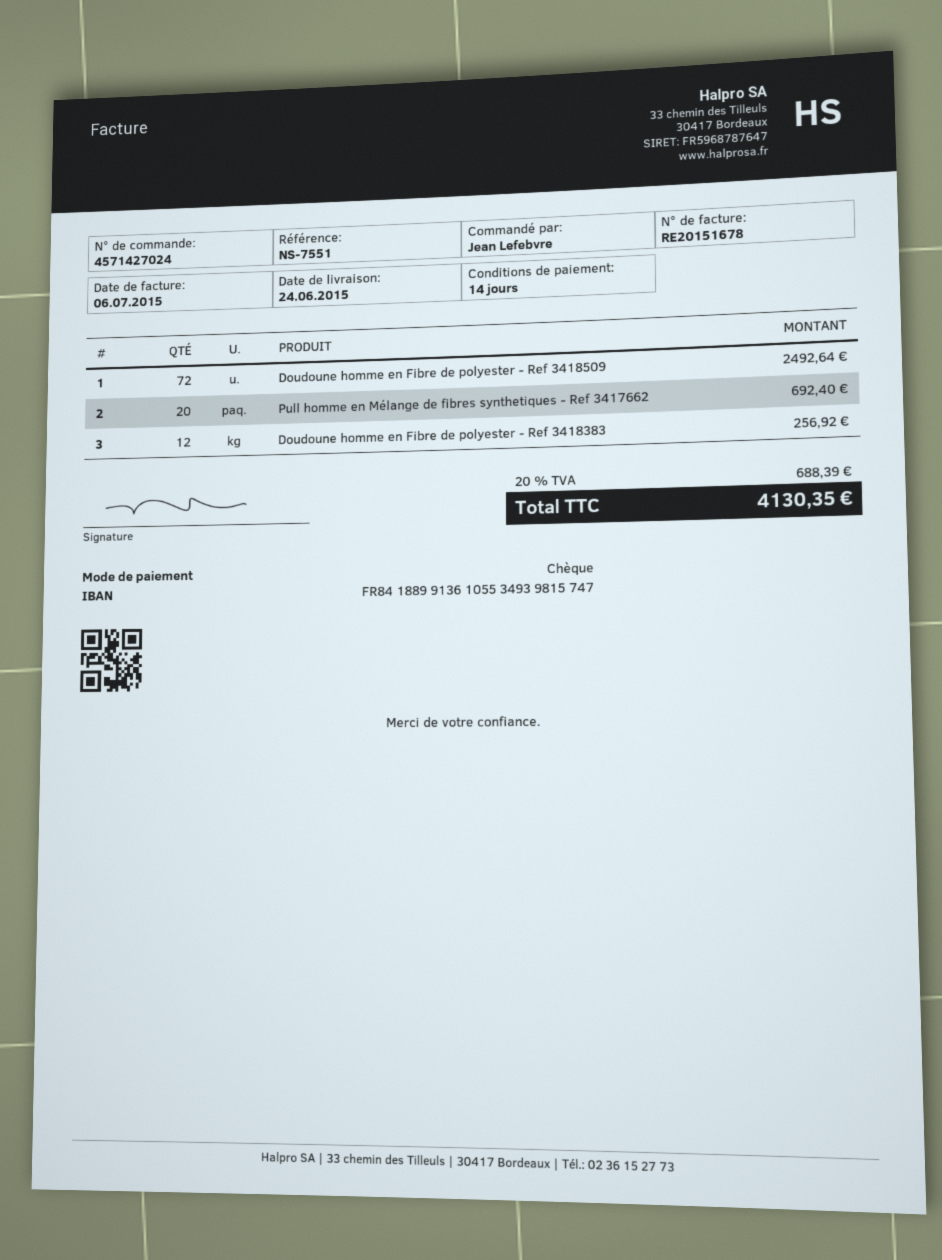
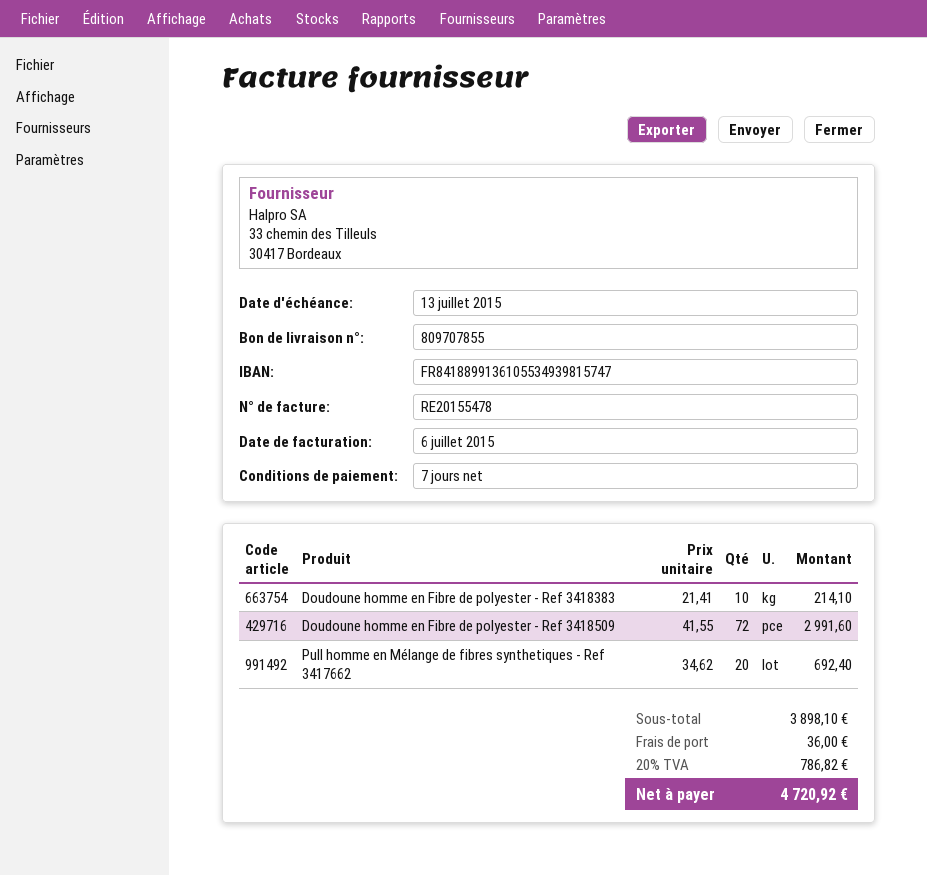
invoice number: RE20151678 -> RE20155478
payment terms: 14 days -> 7 days
Doudoune homme en Fibre de polyester - Ref 3418509: 72 for 2492.64 -> 72 for 2991.60
Doudoune homme en Fibre de polyester - Ref 3418383: 12 for 256.92 -> 10 for 214.10
shipping: none -> 36.00
tax: 20% = 688.39 -> 20% = 786.82
total: 4130.35 -> 4720.92

